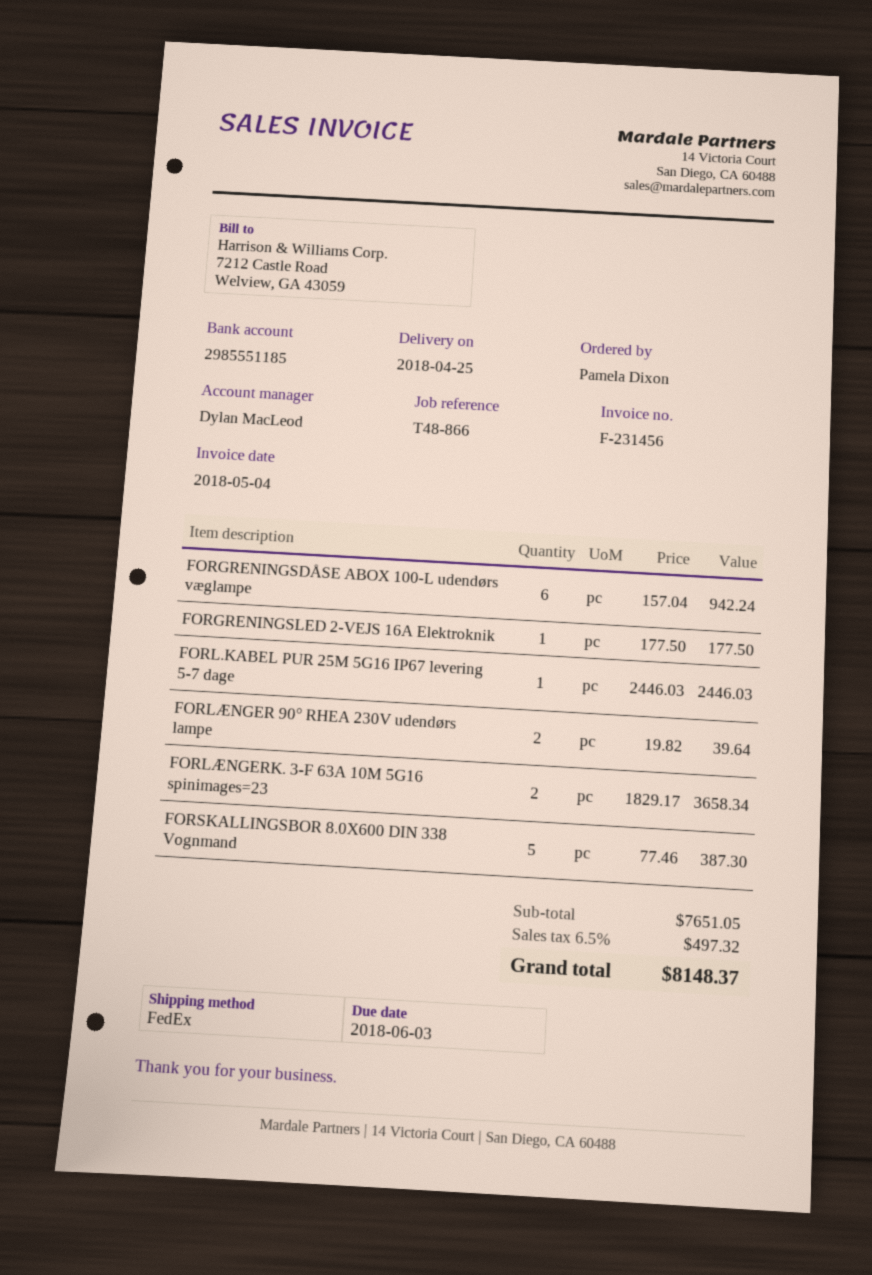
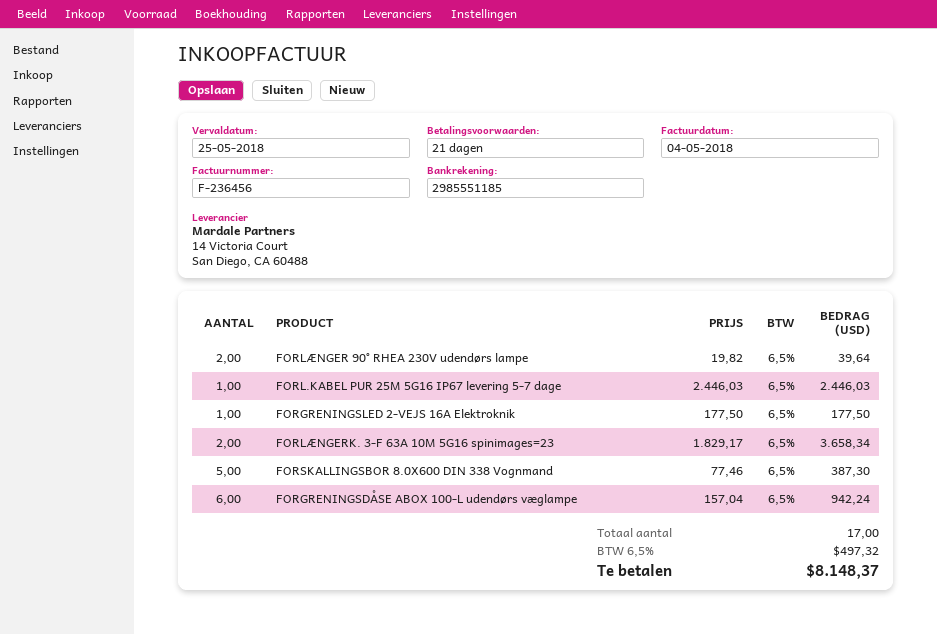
invoice number: F-231456 -> F-236456
due date: 2018-06-03 -> 2018-05-25

